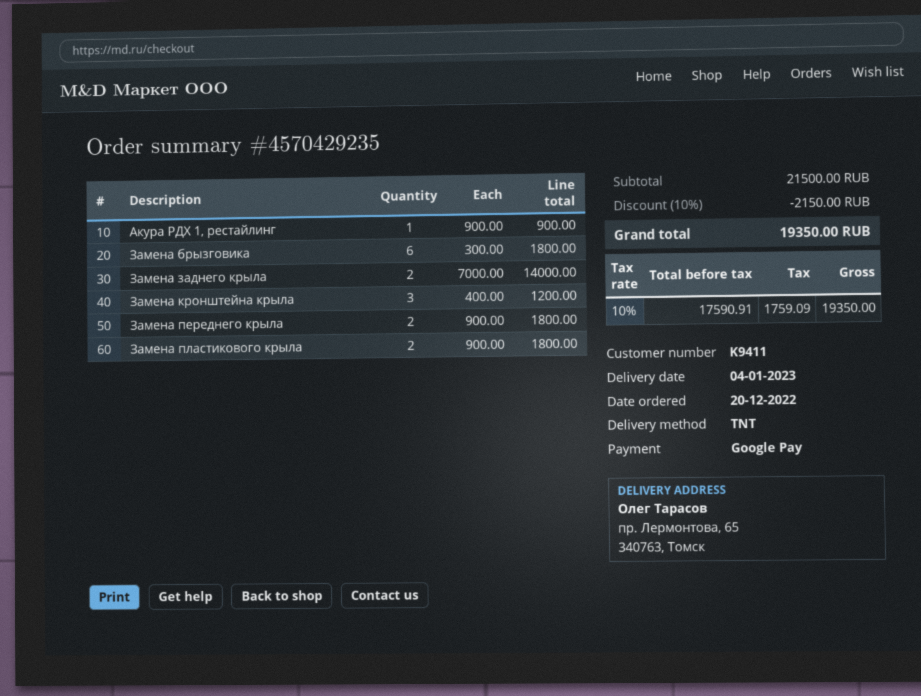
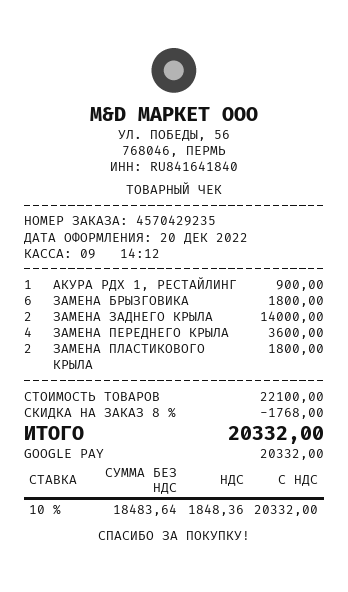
Замена кронштейна крыла: 3 for 1200.00 -> none
Замена переднего крыла: 2 for 1800.00 -> 4 for 3600.00
subtotal: 21500.00 -> 22100.00
discount: 10% = 2150.00 -> 8% = 1768.00
net: 17590.91 -> 18483.64
tax: 10% = 1759.09 -> 10% = 1848.36
total: 19350.00 -> 20332.00

